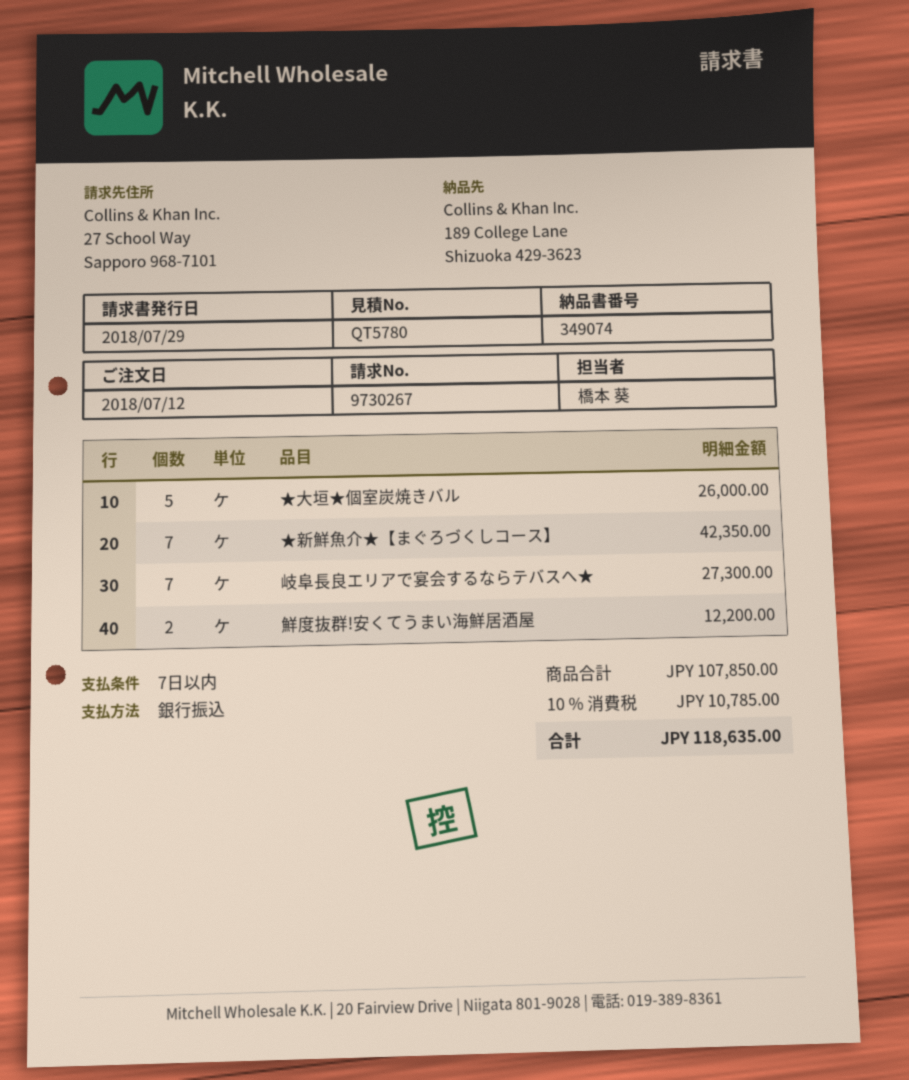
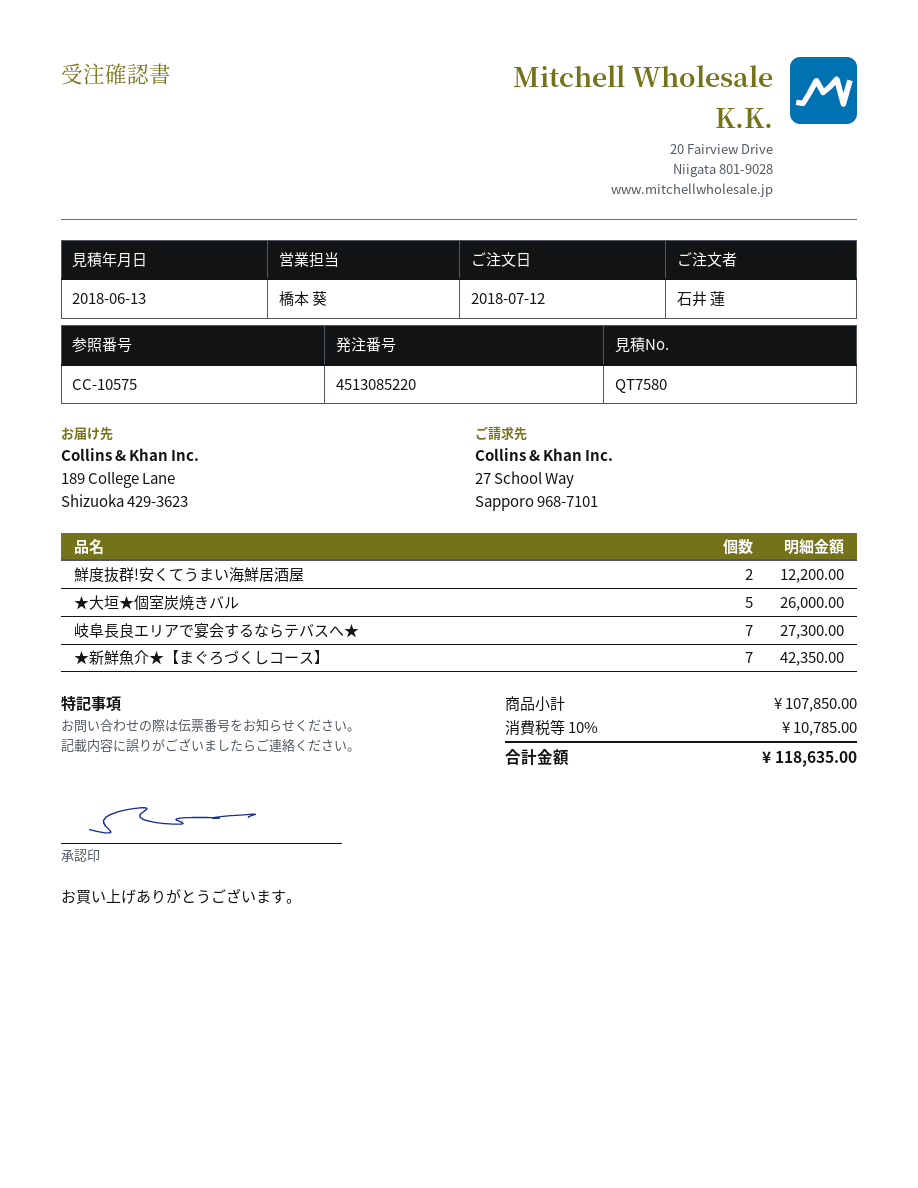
quote number: QT5780 -> QT7580

